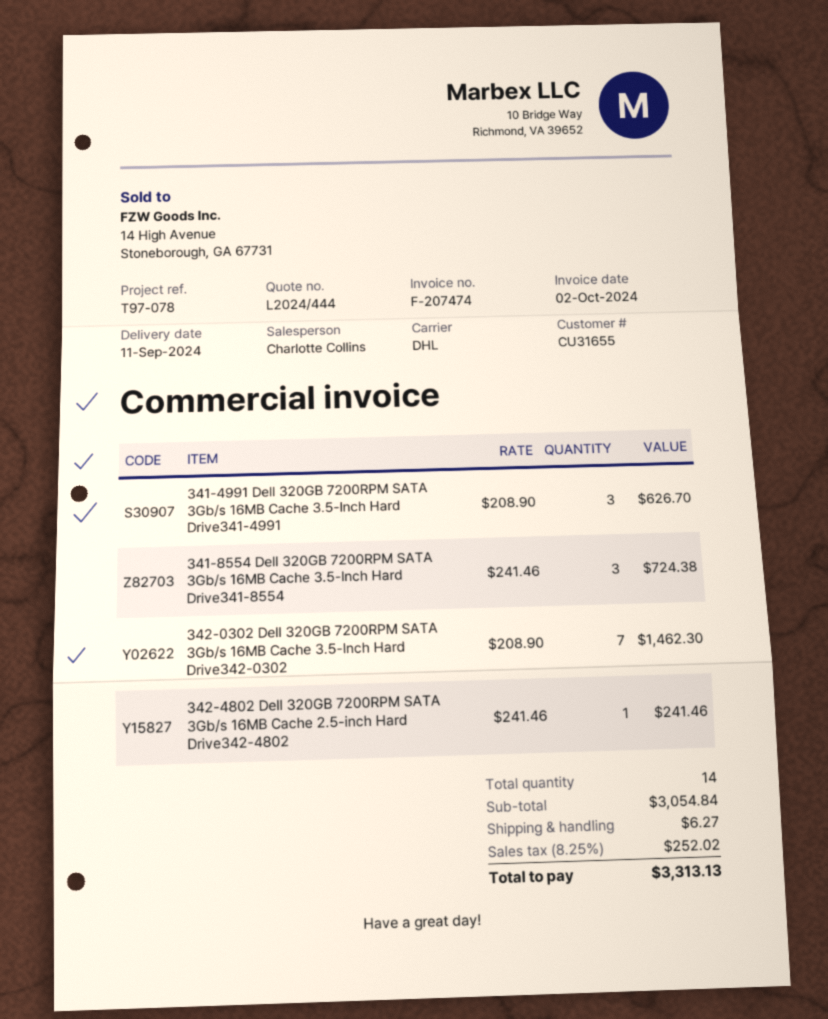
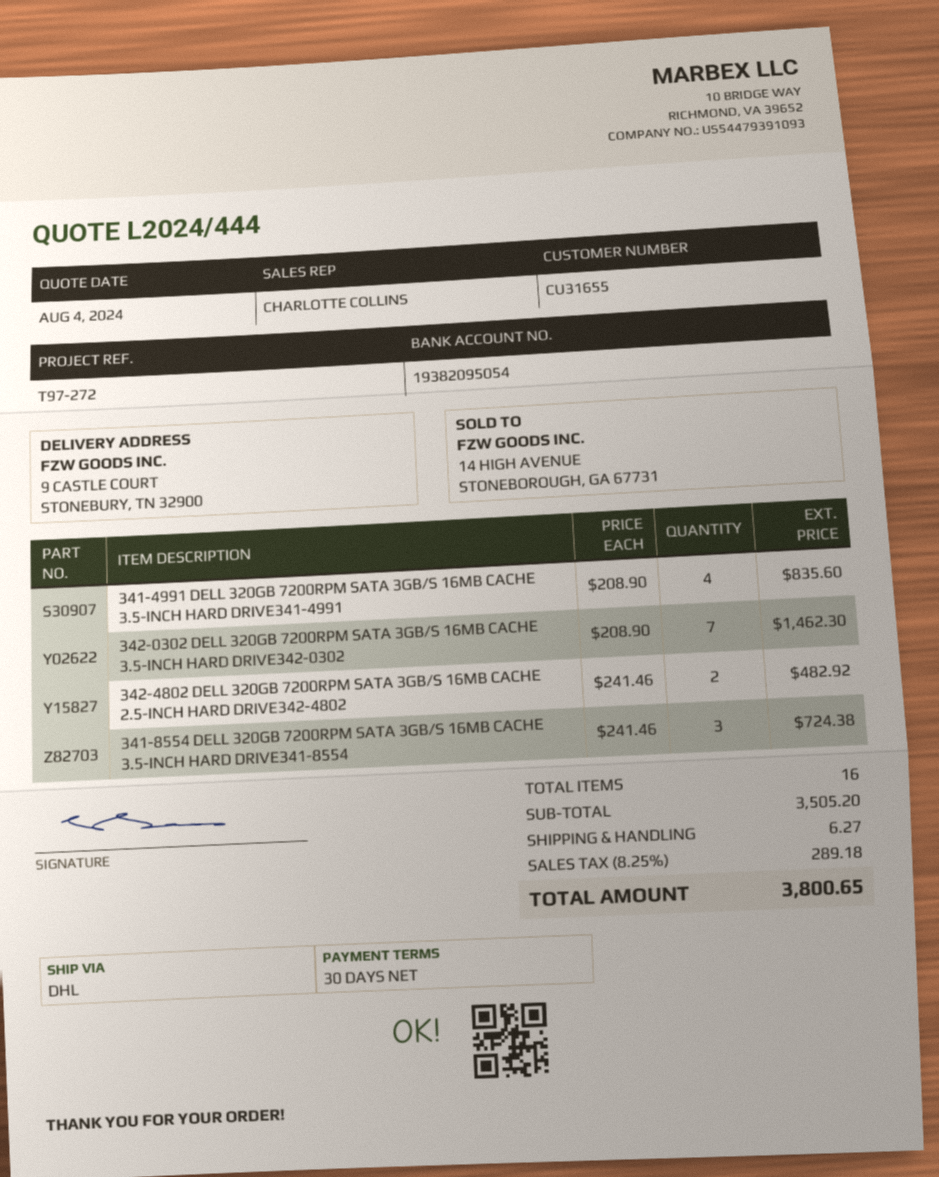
reference: T97-078 -> T97-272
341-4991 Dell 320GB 7200RPM SATA 3Gb/s 16MB Cache 3.5-Inch Hard Drive341-4991: 3 x 208.90 = 626.70 -> 4 x 208.90 = 835.60
342-4802 Dell 320GB 7200RPM SATA 3Gb/s 16MB Cache 2.5-inch Hard Drive342-4802: 1 x 241.46 = 241.46 -> 2 x 241.46 = 482.92
total quantity: 14 -> 16
subtotal: 3054.84 -> 3505.20
tax: 8.25% = 252.02 -> 8.25% = 289.18
total: 3313.13 -> 3800.65

